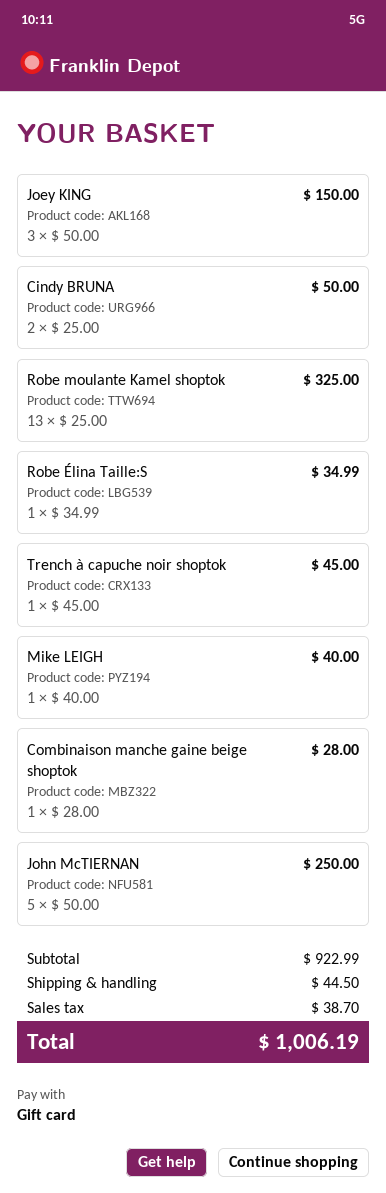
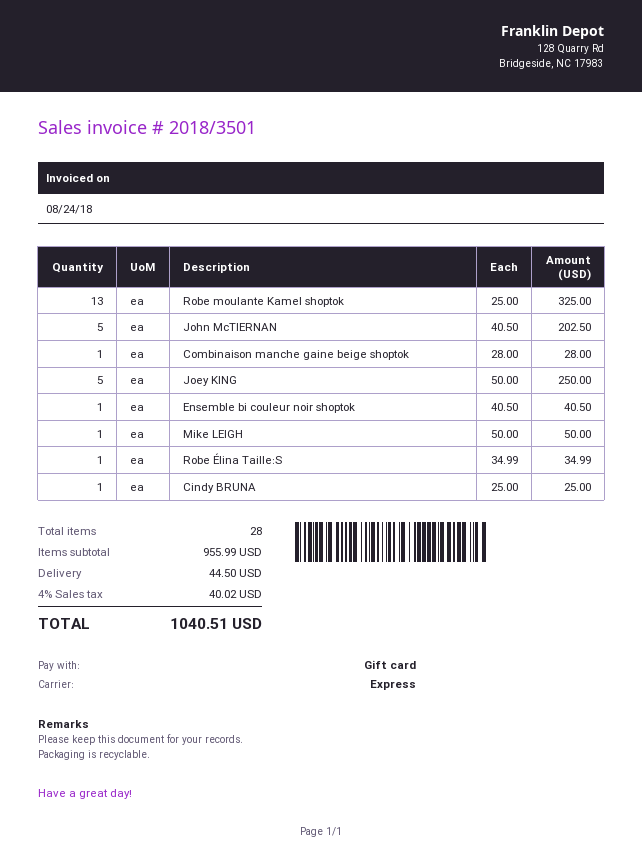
Joey KING: 3 x 50.00 = 150.00 -> 5 x 50.00 = 250.00
Cindy BRUNA: 2 x 25.00 = 50.00 -> 1 x 25.00 = 25.00
Trench à capuche noir shoptok: 1 x 45.00 = 45.00 -> none
Mike LEIGH: 1 x 40.00 = 40.00 -> 1 x 50.00 = 50.00
John McTIERNAN: 5 x 50.00 = 250.00 -> 5 x 40.50 = 202.50
Ensemble bi couleur noir shoptok: none -> 1 x 40.50 = 40.50
subtotal: 922.99 -> 955.99
tax: 38.70 -> 40.02
total: 1006.19 -> 1040.51

